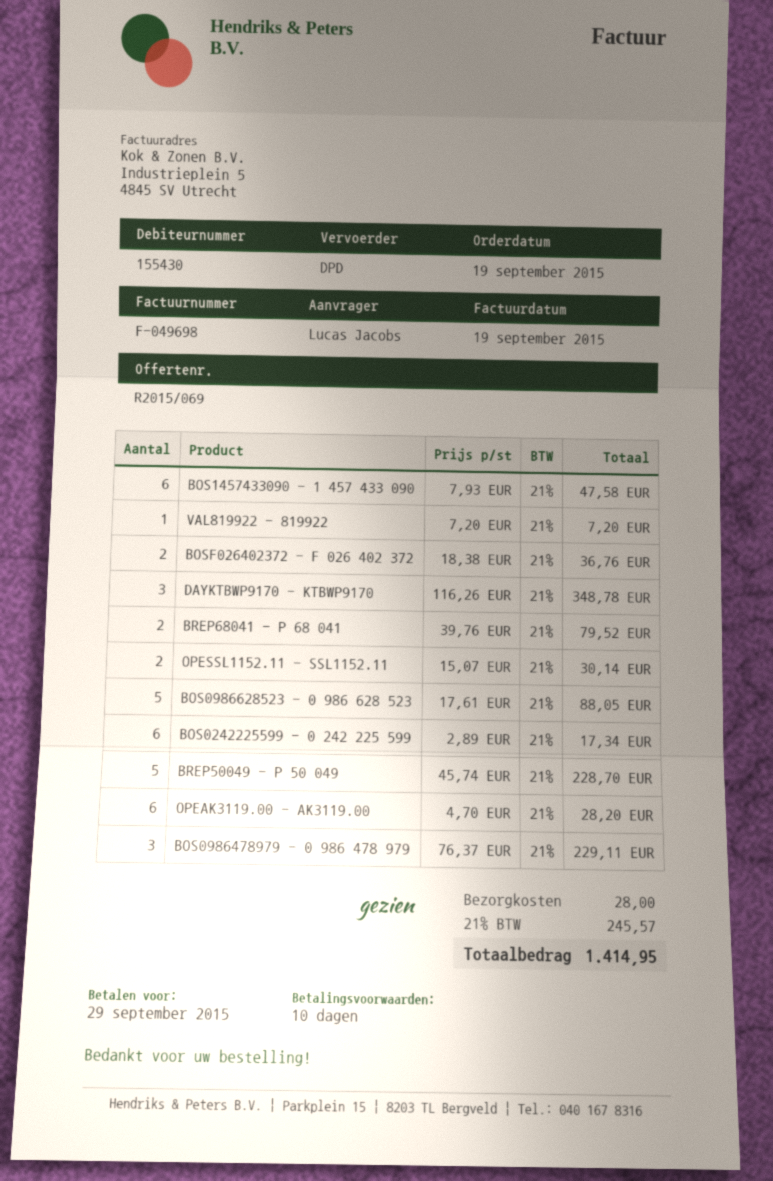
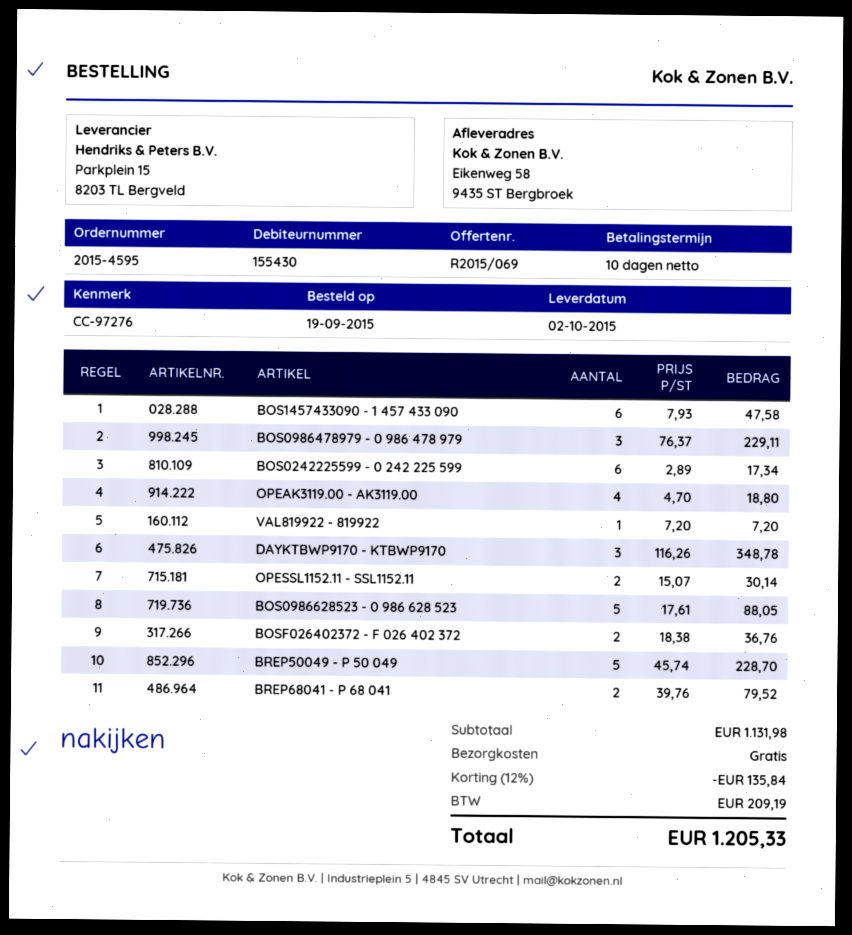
OPEAK3119.00 - AK3119.00: 6 x 4.70 = 28.20 -> 4 x 4.70 = 18.80
discount: none -> 12% = 135.84
shipping: 28.00 -> 0.00
tax: 245.57 -> 209.19
total: 1414.95 -> 1205.33

